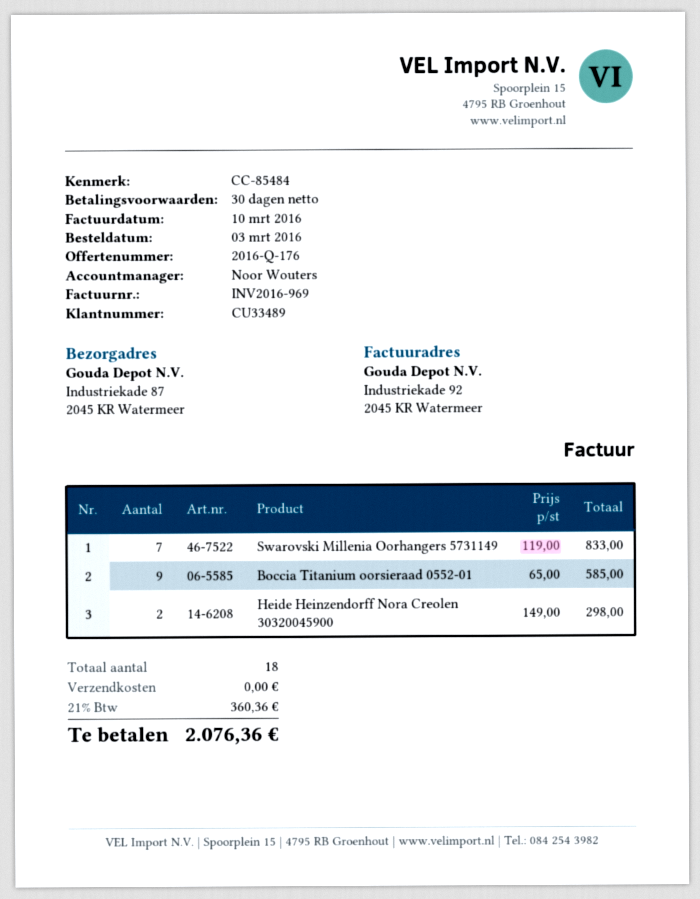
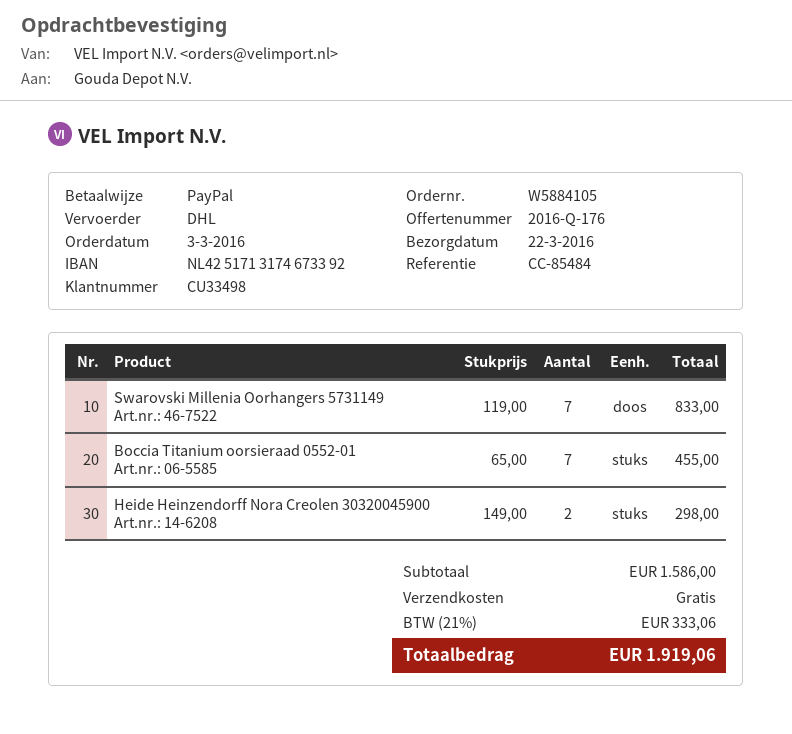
customer number: CU33489 -> CU33498
Boccia Titanium oorsieraad 0552-01: 9 x 65.00 = 585.00 -> 7 x 65.00 = 455.00
tax: 21% = 360.36 -> 21% = 333.06
total: 2076.36 -> 1919.06

